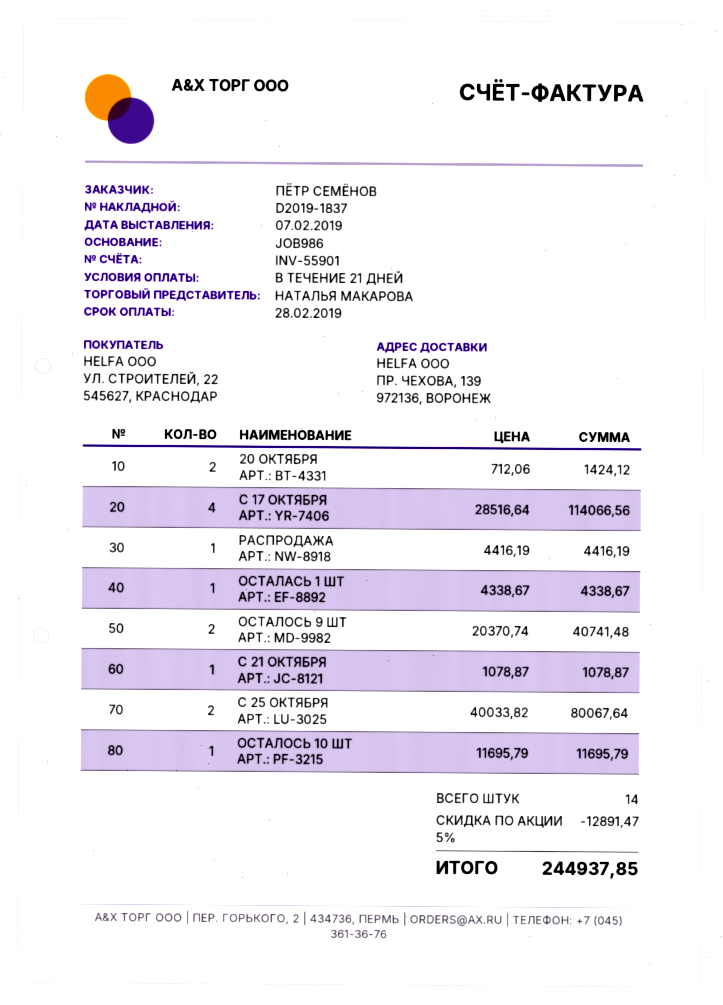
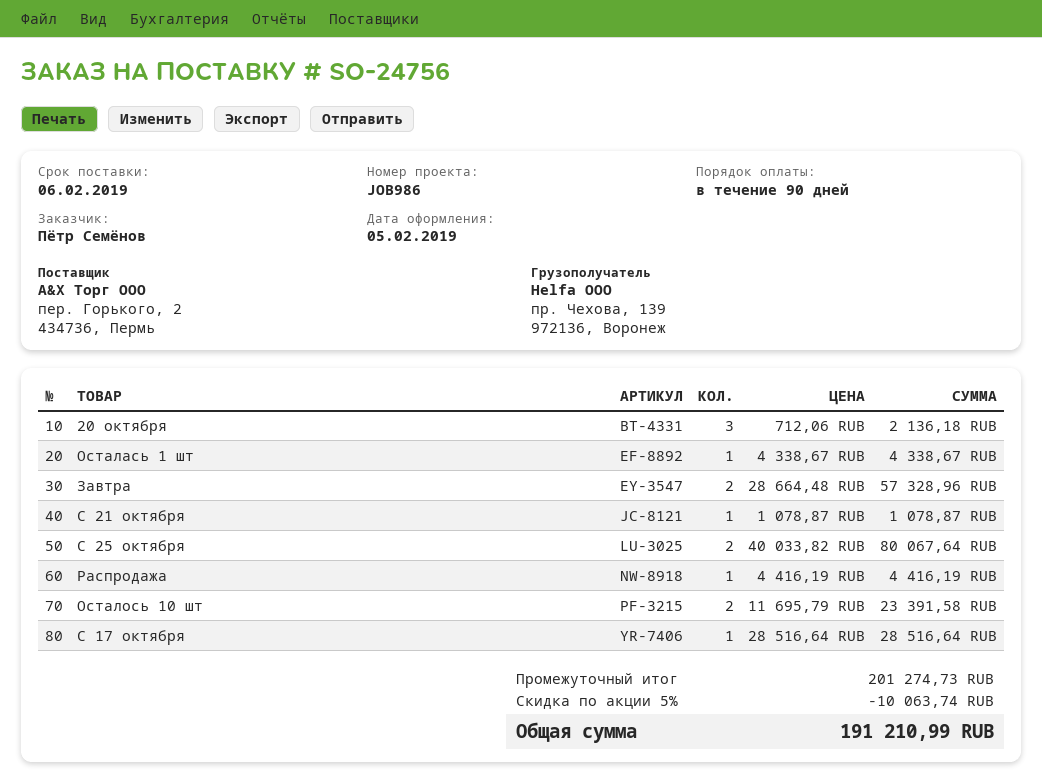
payment terms: 21 days -> 90 days
20 ОКТЯБРЯ: 2 x 712.06 = 1424.12 -> 3 x 712.06 = 2136.18
С 17 ОКТЯБРЯ: 4 x 28516.64 = 114066.56 -> 1 x 28516.64 = 28516.64
ОСТАЛОСЬ 9 ШТ: 2 x 20370.74 = 40741.48 -> none
ОСТАЛОСЬ 10 ШТ: 1 x 11695.79 = 11695.79 -> 2 x 11695.79 = 23391.58
Завтра: none -> 2 x 28664.48 = 57328.96
discount: 5% = 12891.47 -> 5% = 10063.74
total: 244937.85 -> 191210.99

